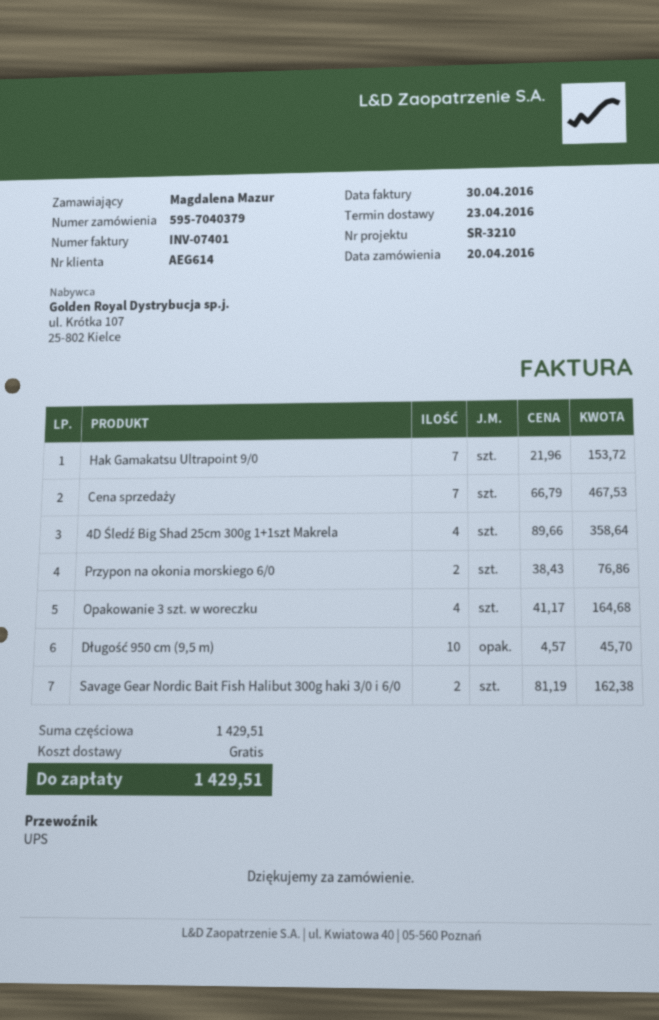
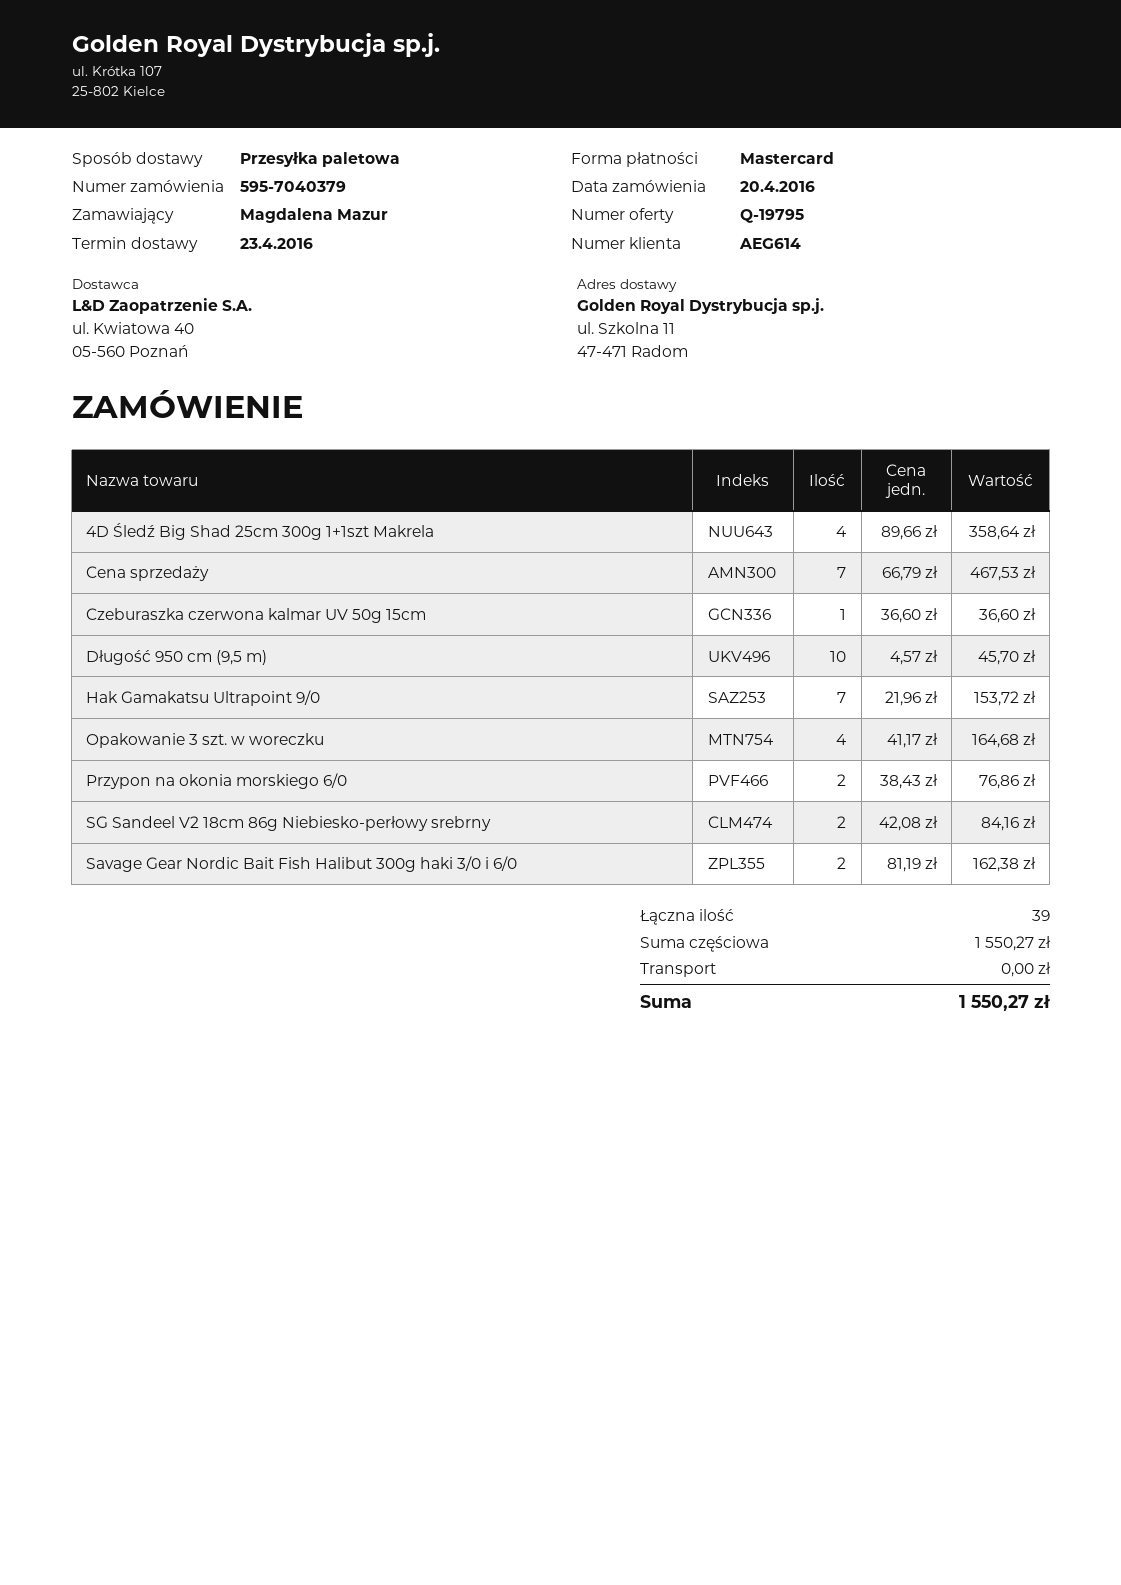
shipping method: UPS -> pallet freight
Czeburaszka czerwona kalmar UV 50g 15cm: none -> 1 x 36.60 = 36.60
SG Sandeel V2 18cm 86g Niebiesko-perłowy srebrny: none -> 2 x 42.08 = 84.16
subtotal: 1429.51 -> 1550.27
total: 1429.51 -> 1550.27

